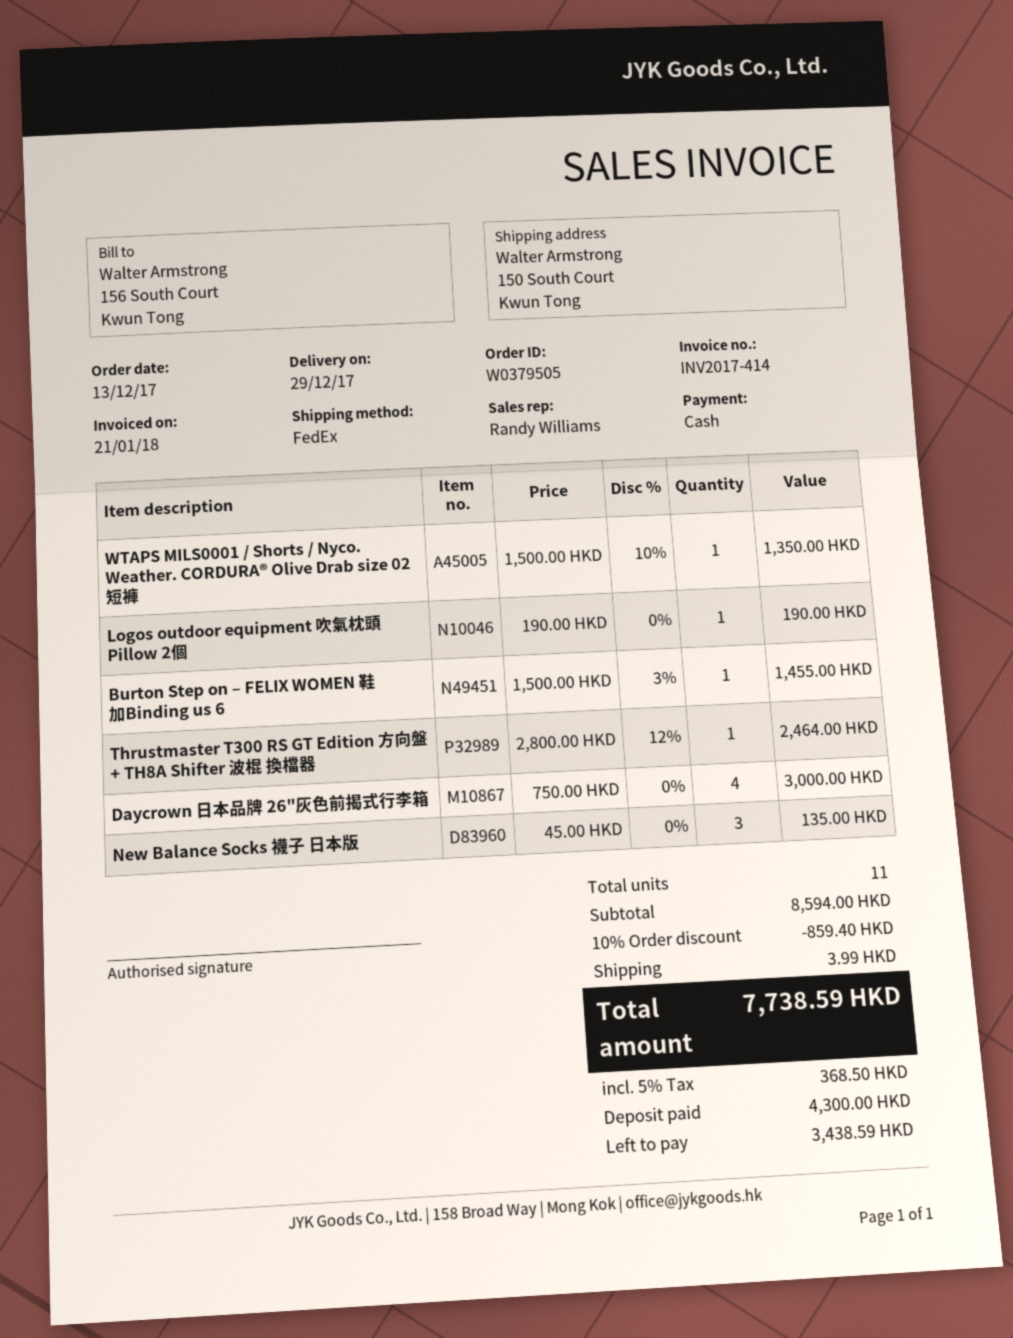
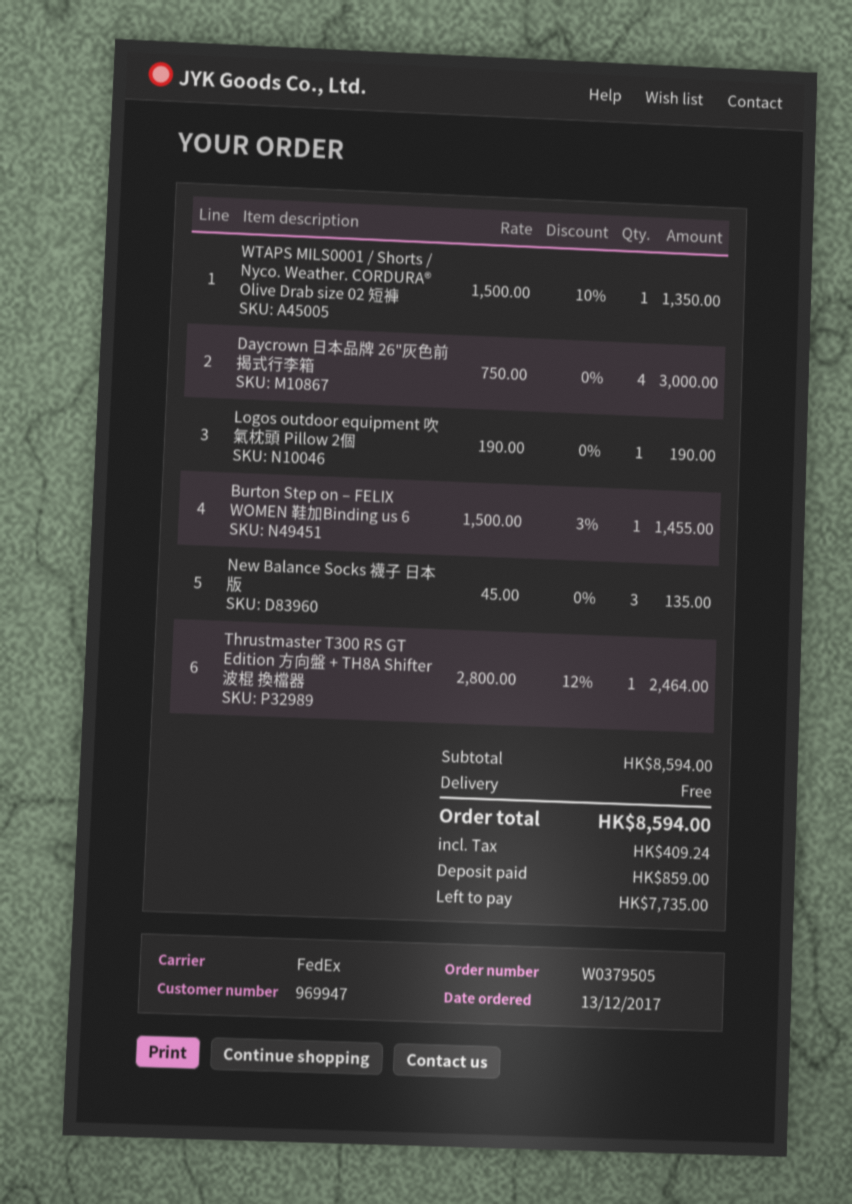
discount: 10% = 859.40 -> none
shipping: 3.99 -> 0.00
tax: 368.50 -> 409.24
total: 7738.59 -> 8594.00
deposit: 4300.00 -> 859.00
balance: 3438.59 -> 7735.00

